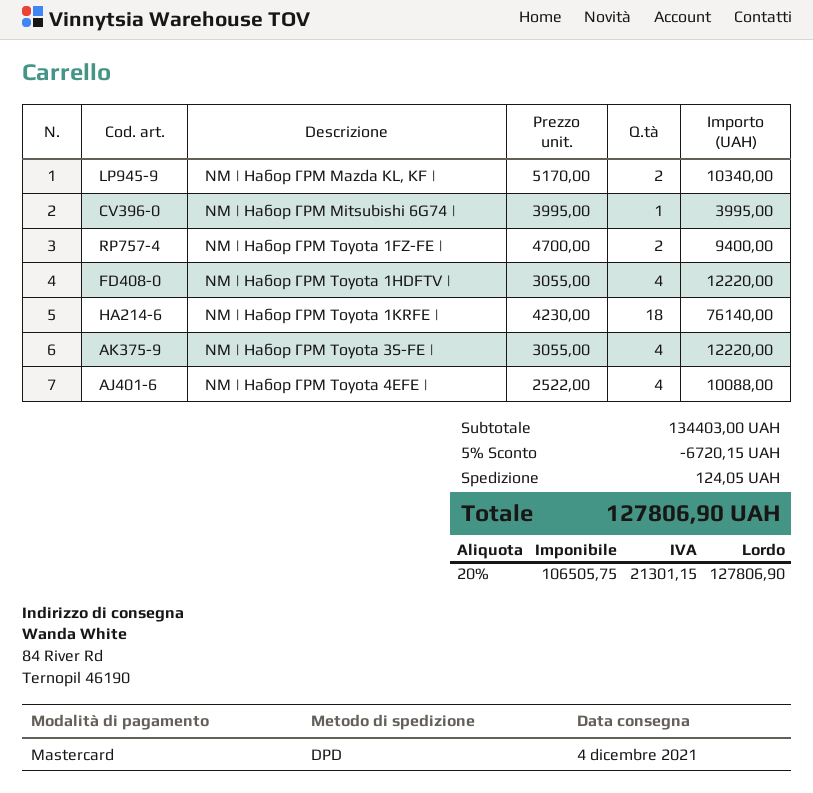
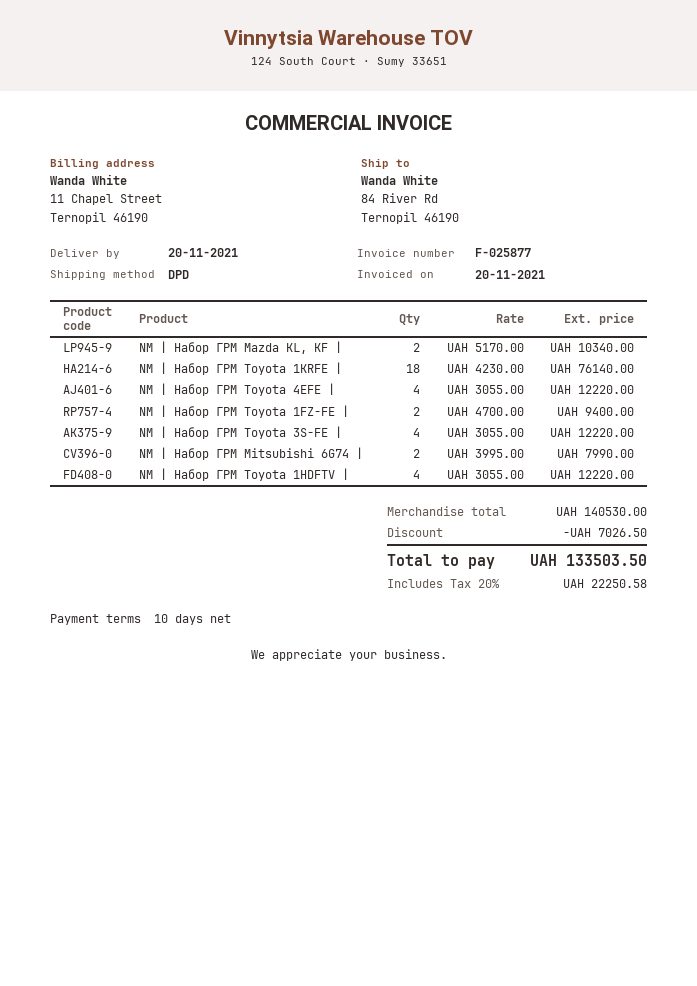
delivery date: 2021-12-04 -> 2021-11-20
NM | Набор ГРМ Mitsubishi 6G74 |: 1 x 3995.00 = 3995.00 -> 2 x 3995.00 = 7990.00
NM | Набор ГРМ Toyota 4EFE |: 4 x 2522.00 = 10088.00 -> 4 x 3055.00 = 12220.00
subtotal: 134403.00 -> 140530.00
discount: 6720.15 -> 7026.50
shipping: 124.05 -> none
tax: 20% = 21301.15 -> 20% = 22250.58
total: 127806.90 -> 133503.50

